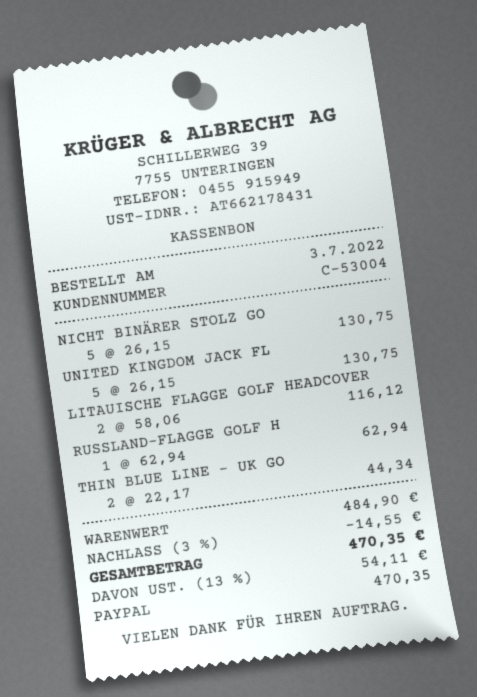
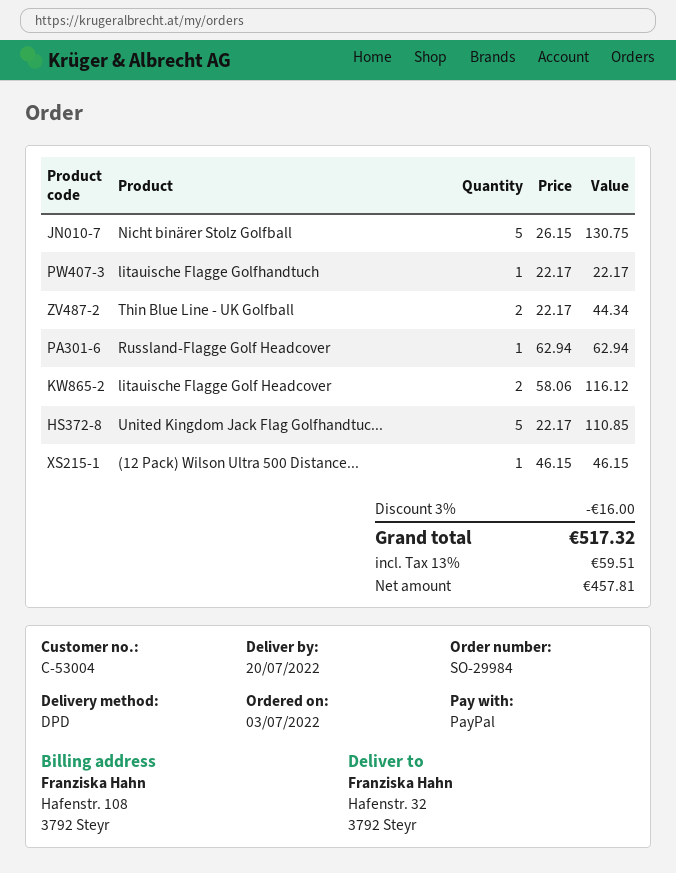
UNITED KINGDOM JACK FL: 5 x 26.15 = 130.75 -> 5 x 22.17 = 110.85
litauische Flagge Golfhandtuch: none -> 1 x 22.17 = 22.17
(12 Pack) Wilson Ultra 500 Distance...: none -> 1 x 46.15 = 46.15
discount: 3% = 14.55 -> 3% = 16.00
tax: 13% = 54.11 -> 13% = 59.51
total: 470.35 -> 517.32

